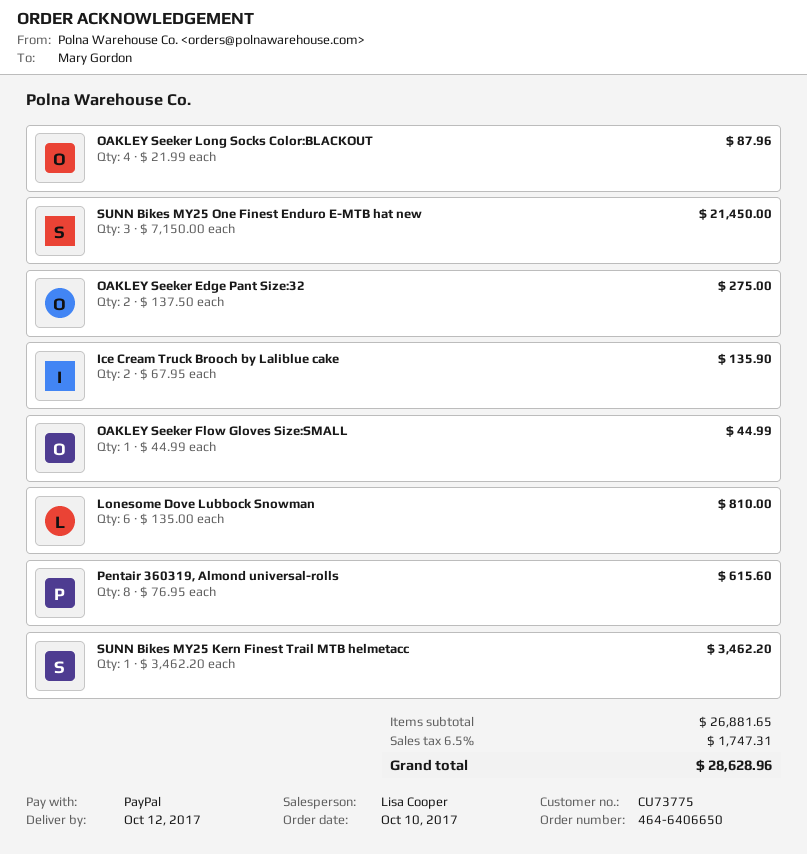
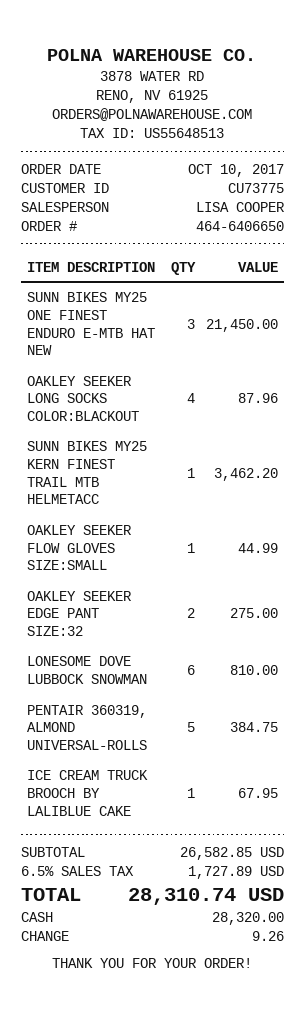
payment method: PayPal -> cash
Ice Cream Truck Brooch by Laliblue cake: 2 for 135.90 -> 1 for 67.95
Pentair 360319, Almond universal-rolls: 8 for 615.60 -> 5 for 384.75
subtotal: 26881.65 -> 26582.85
tax: 6.5% = 1747.31 -> 6.5% = 1727.89
total: 28628.96 -> 28310.74

